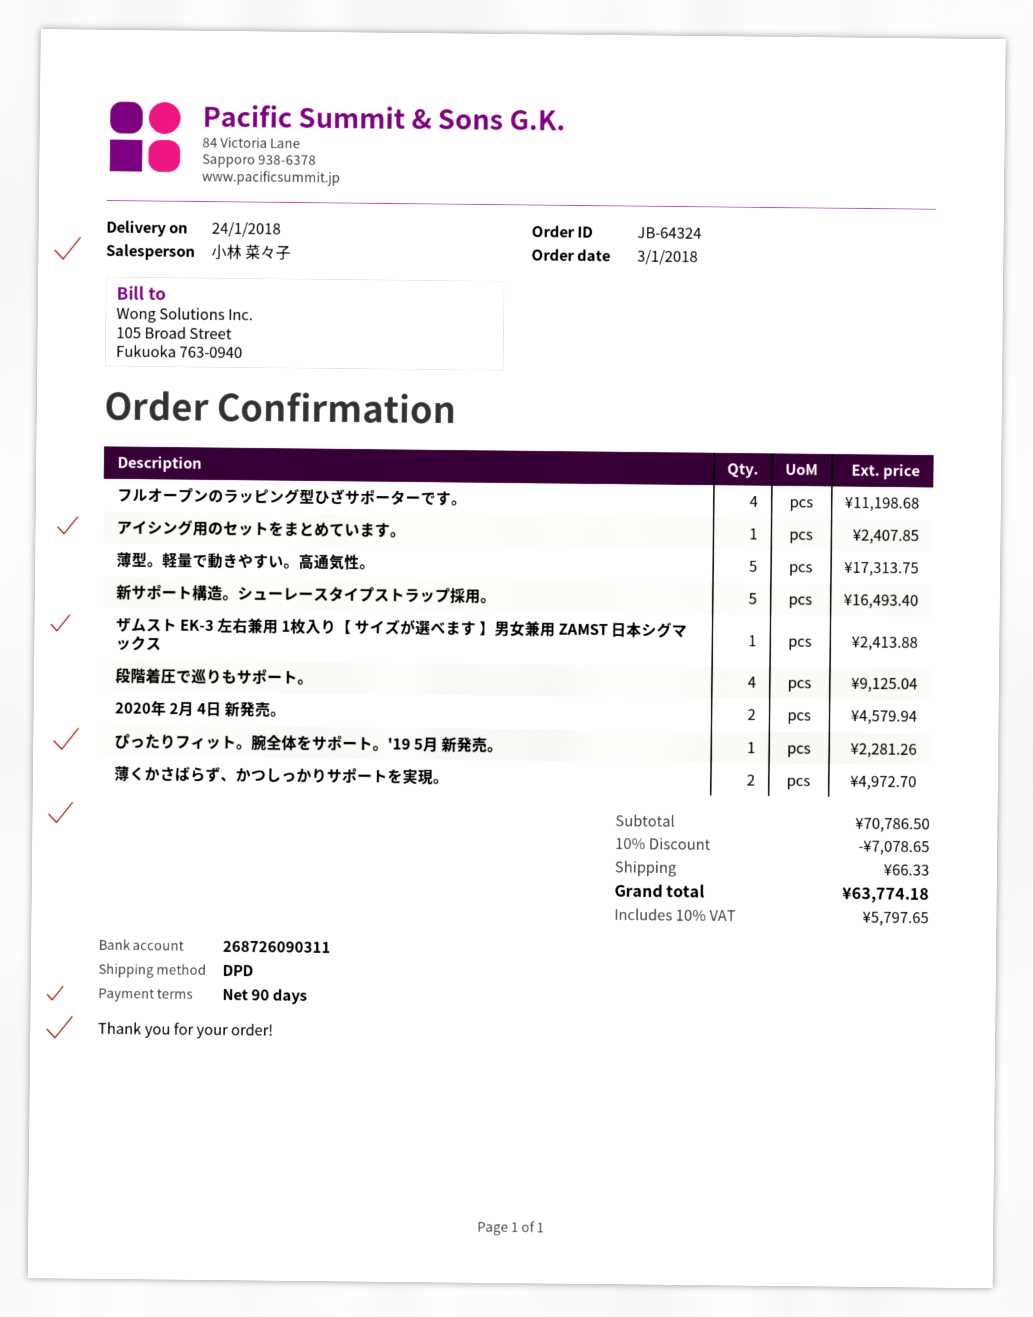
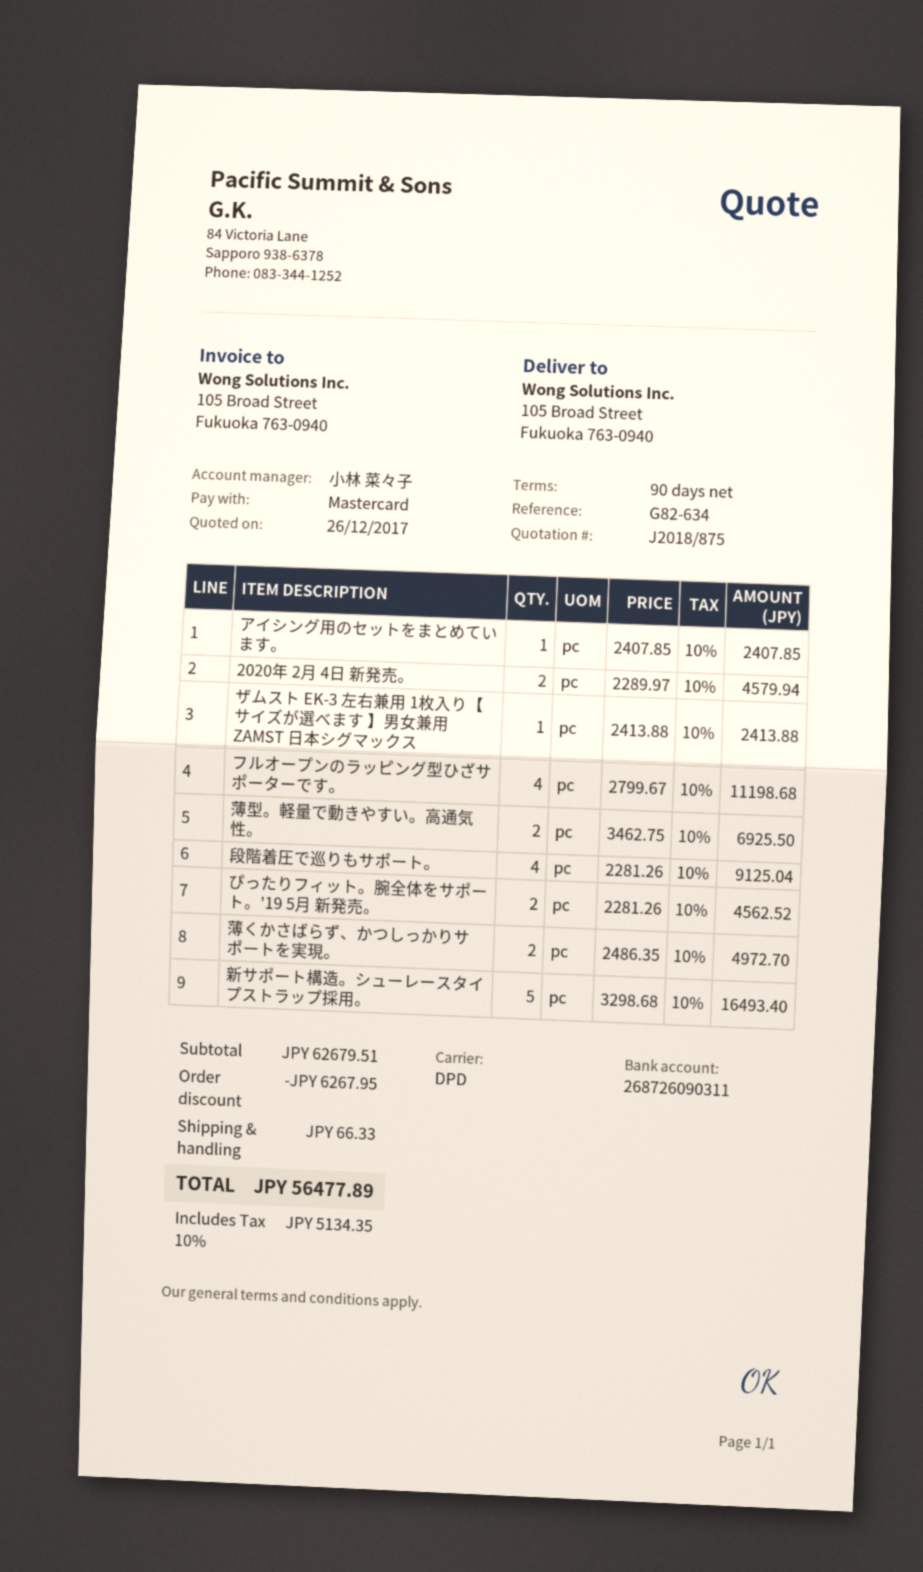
薄型。軽量で動きやすい。高通気性。: 5 for 17313.75 -> 2 for 6925.50
ぴったりフィット。腕全体をサポート。'19 5月 新発売。: 1 for 2281.26 -> 2 for 4562.52
subtotal: 70786.50 -> 62679.51
discount: 7078.65 -> 6267.95
tax: 10% = 5797.65 -> 10% = 5134.35
total: 63774.18 -> 56477.89

